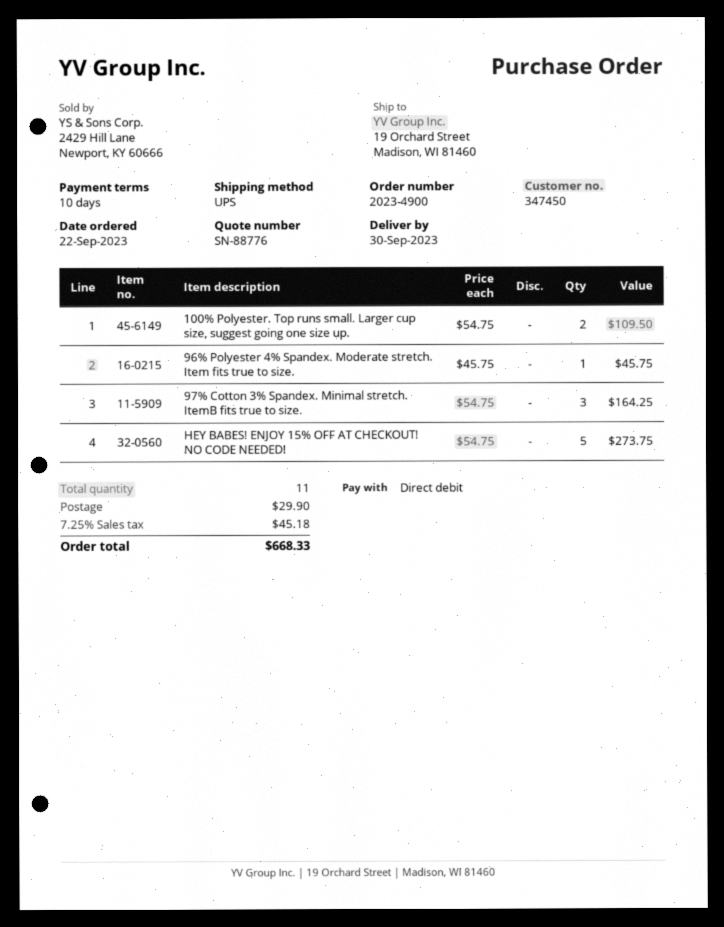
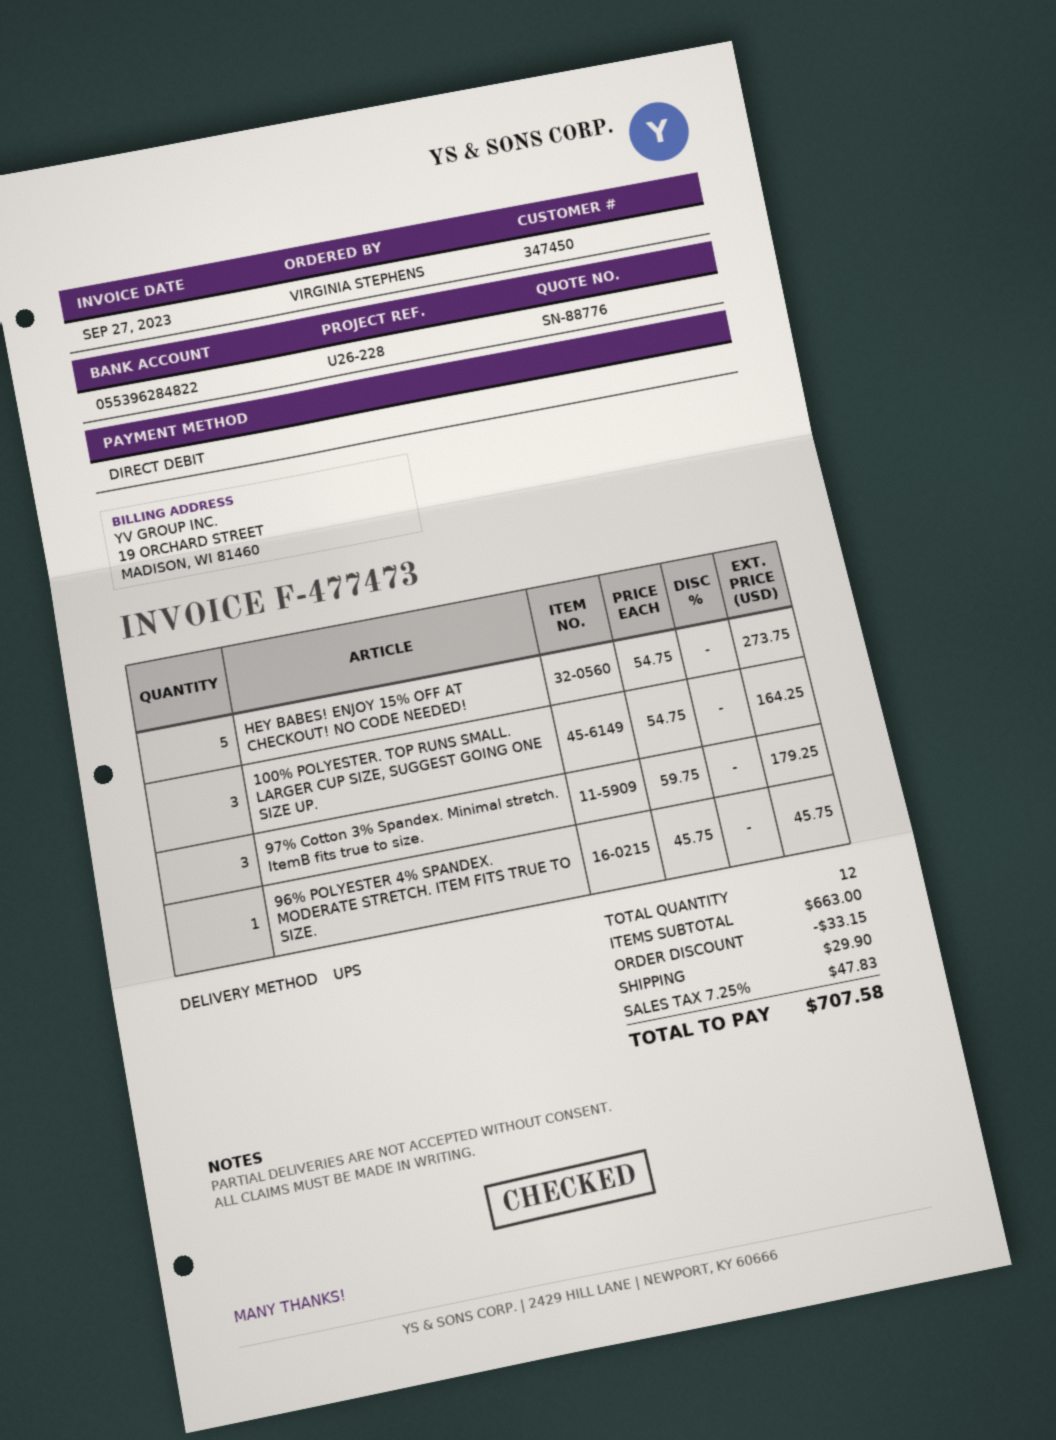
100% Polyester. Top runs small. Larger cup size, suggest going one size up.: 2 x 54.75 = 109.50 -> 3 x 54.75 = 164.25
97% Cotton 3% Spandex. Minimal stretch. ItemΒ fits true to size.: 3 x 54.75 = 164.25 -> 3 x 59.75 = 179.25
total quantity: 11 -> 12
discount: none -> 33.15
tax: 7.25% = 45.18 -> 7.25% = 47.83
total: 668.33 -> 707.58

